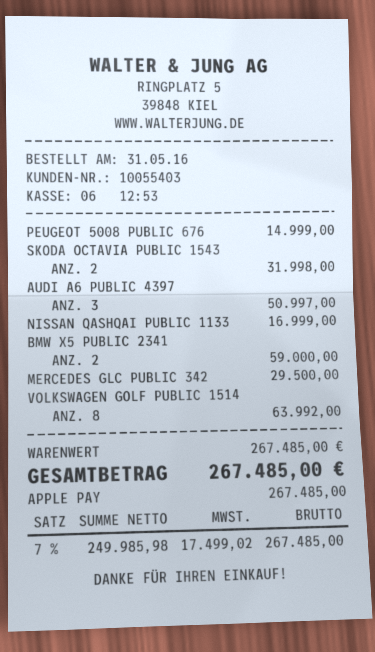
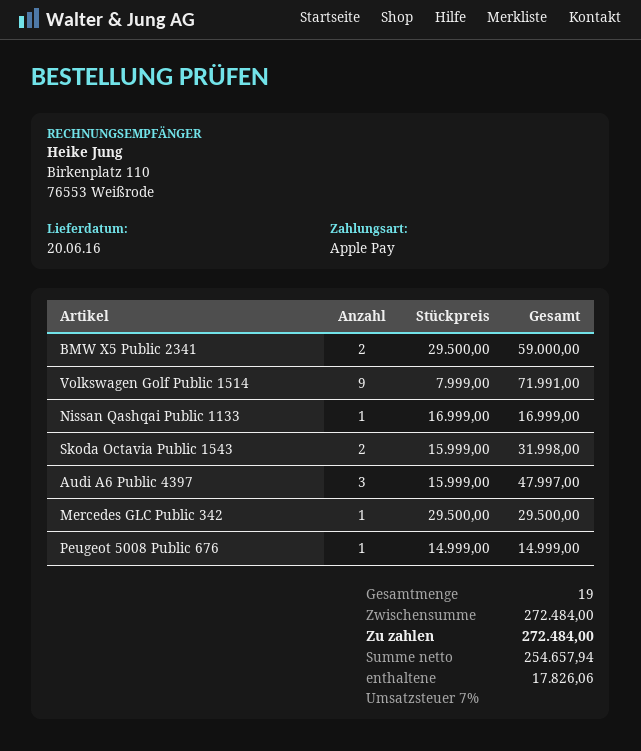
AUDI A6 PUBLIC 4397: 3 for 50997.00 -> 3 for 47997.00
VOLKSWAGEN GOLF PUBLIC 1514: 8 for 63992.00 -> 9 for 71991.00
subtotal: 267485.00 -> 272484.00
net: 249985.98 -> 254657.94
tax: 7% = 17499.02 -> 7% = 17826.06
total: 267485.00 -> 272484.00

